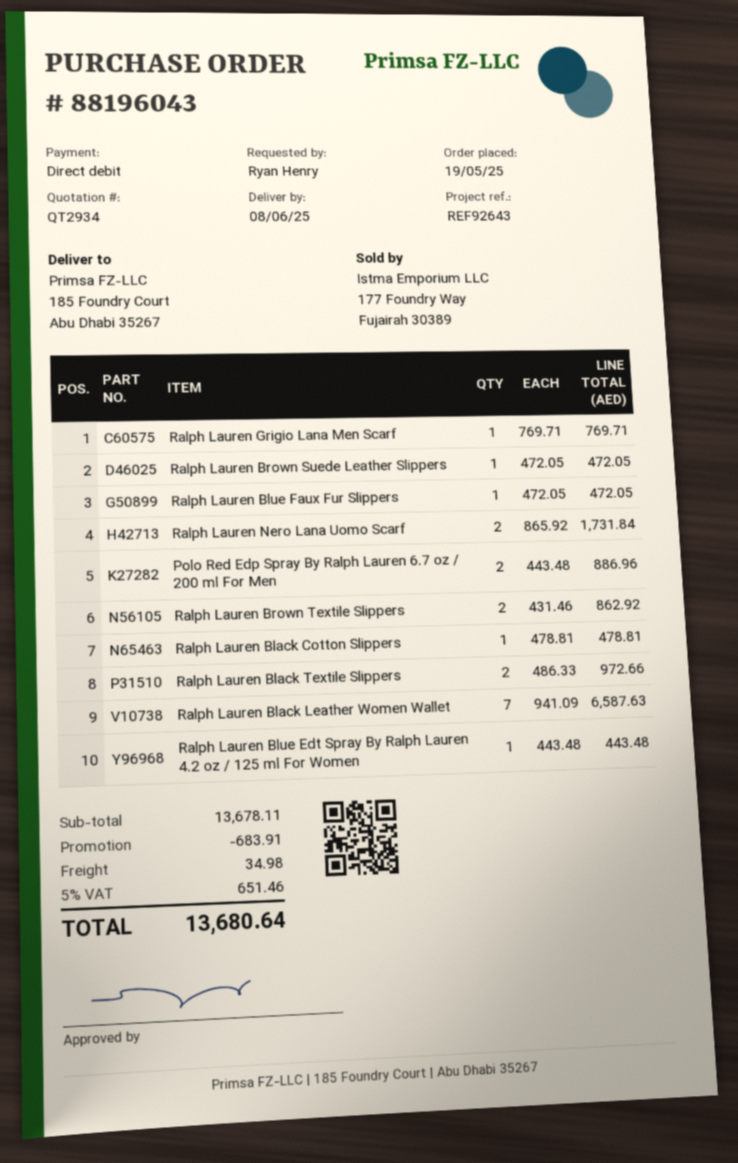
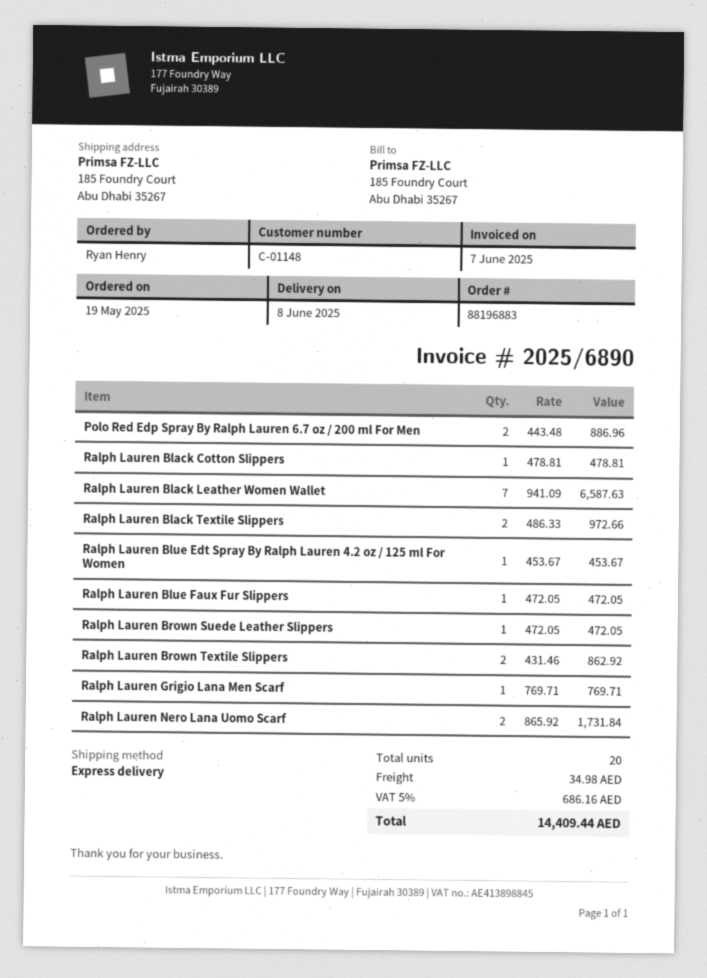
order number: 88196043 -> 88196883
Ralph Lauren Blue Edt Spray By Ralph Lauren 4.2 oz / 125 ml For Women: 1 x 443.48 = 443.48 -> 1 x 453.67 = 453.67
discount: 683.91 -> none
tax: 5% = 651.46 -> 5% = 686.16
total: 13680.64 -> 14409.44

